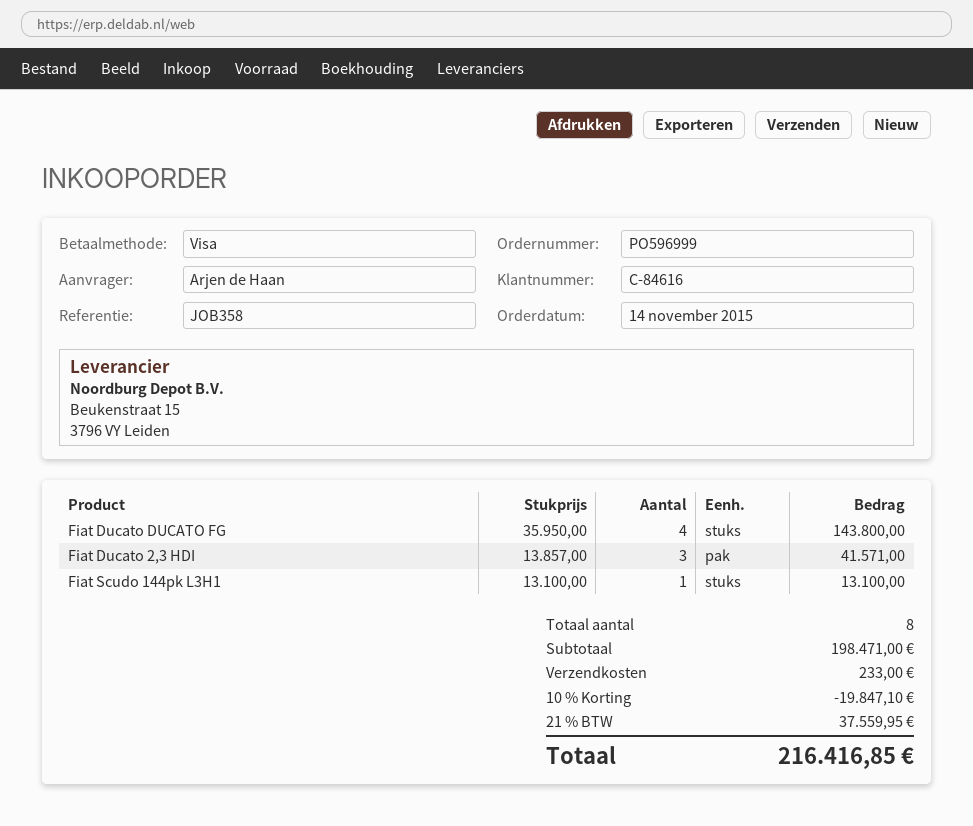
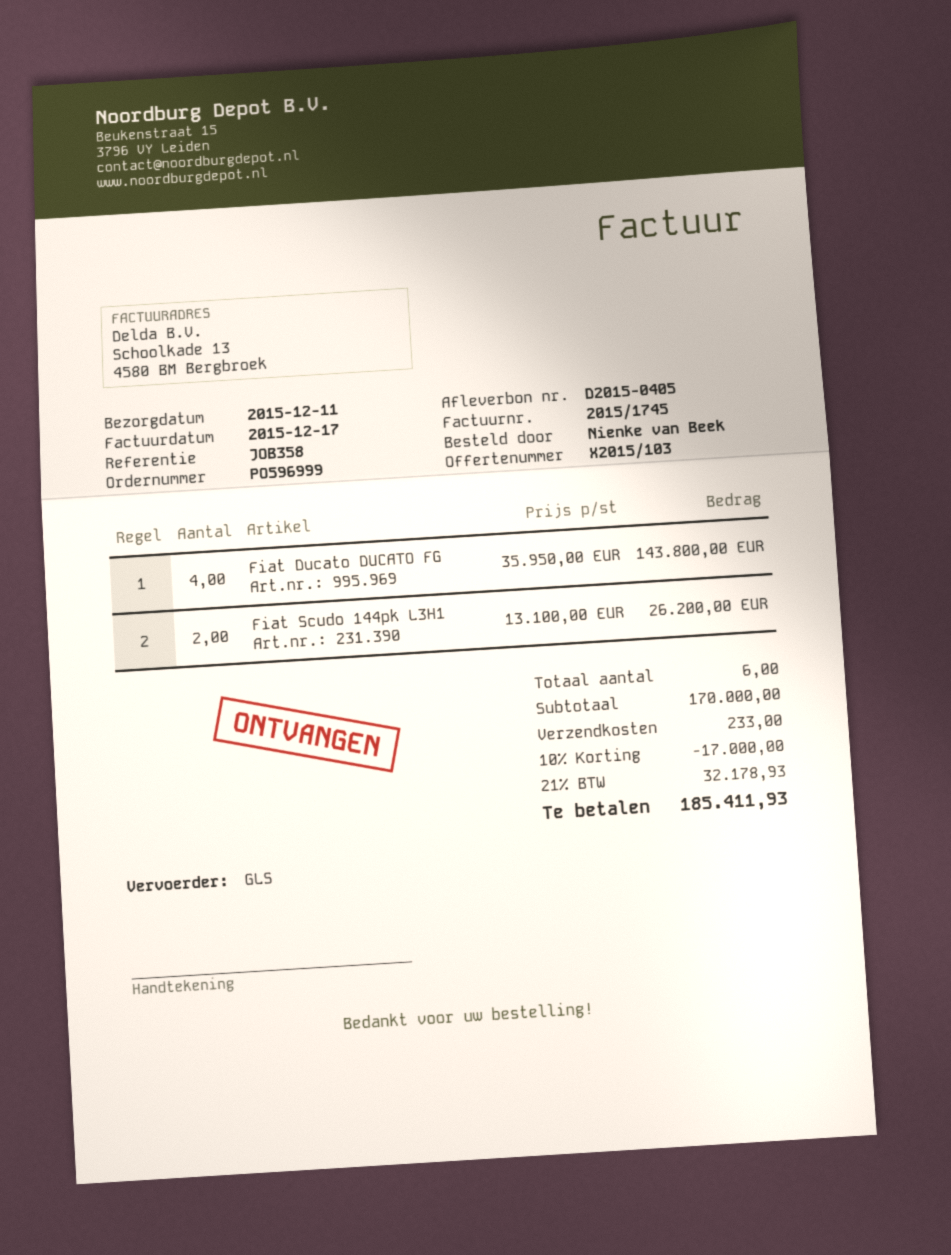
ordered by: Arjen de Haan -> Nienke van Beek
Fiat Ducato 2,3 HDI: 3 x 13857.00 = 41571.00 -> none
Fiat Scudo 144pk L3H1: 1 x 13100.00 = 13100.00 -> 2 x 13100.00 = 26200.00
total quantity: 8 -> 6
subtotal: 198471.00 -> 170000.00
discount: 10% = 19847.10 -> 10% = 17000.00
tax: 21% = 37559.95 -> 21% = 32178.93
total: 216416.85 -> 185411.93

